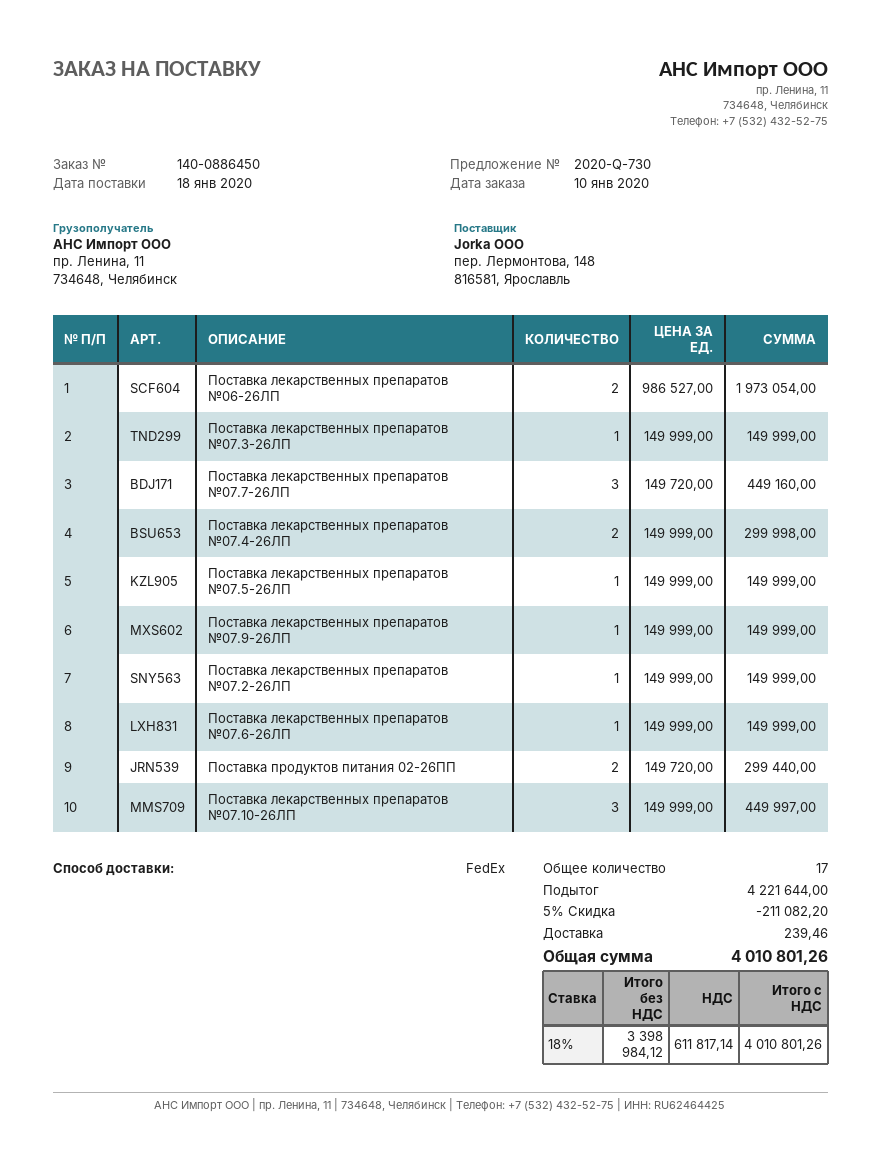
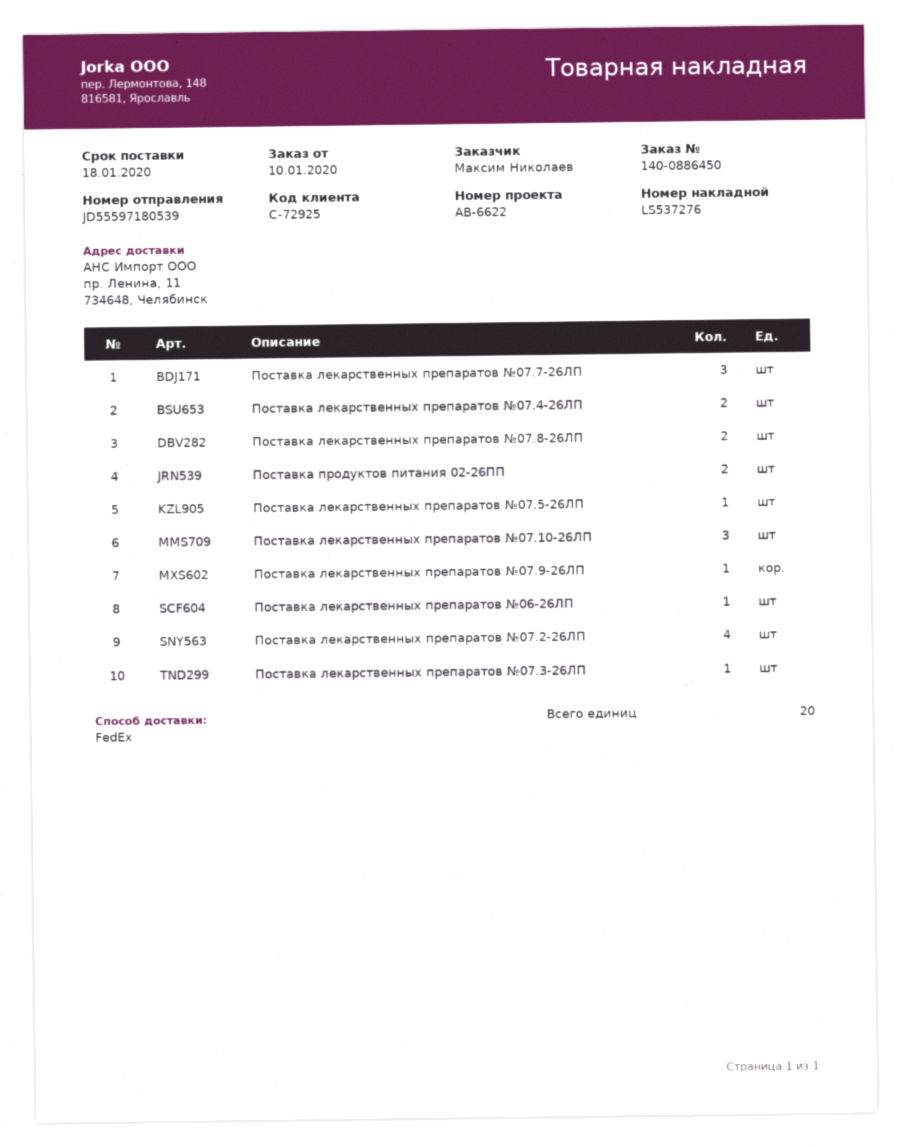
Поставка лекарственных препаратов №06-26ЛП: 2 -> 1
Поставка лекарственных препаратов №07.2-26ЛП: 1 -> 4
Поставка лекарственных препаратов №07.6-26ЛП: 1 -> none
Поставка лекарственных препаратов №07.8-26ЛП: none -> 2
total quantity: 17 -> 20

